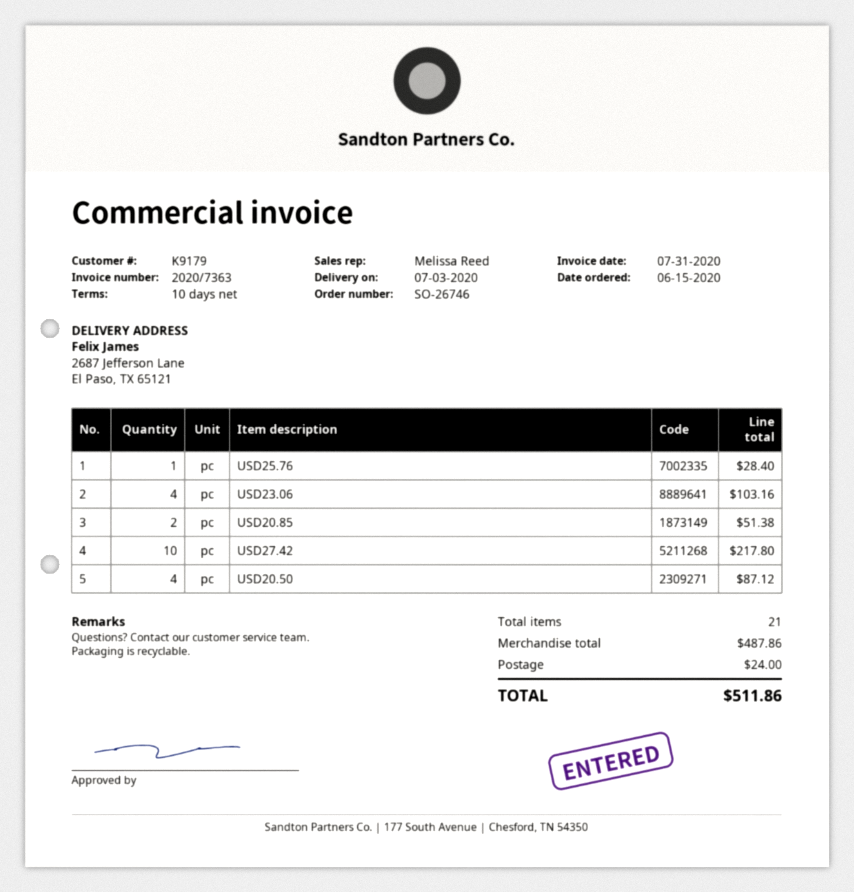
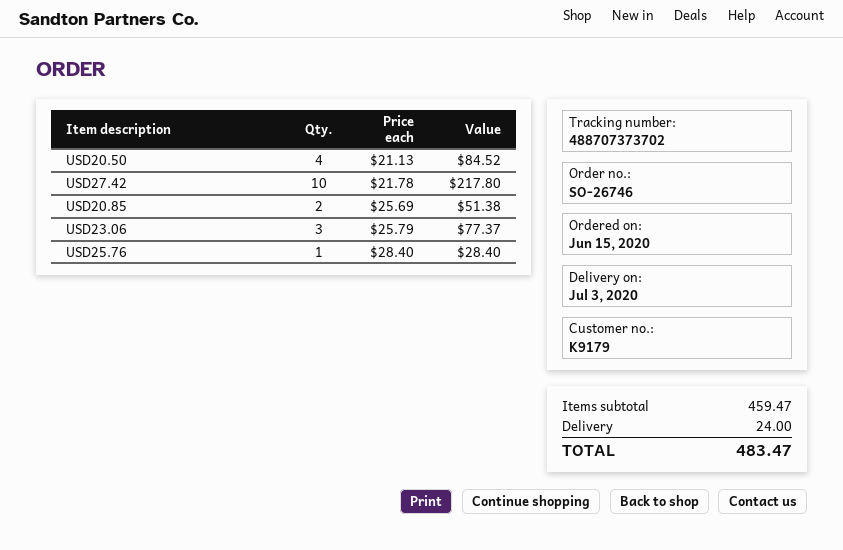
USD23.06: 4 for 103.16 -> 3 for 77.37
USD20.50: 4 for 87.12 -> 4 for 84.52
subtotal: 487.86 -> 459.47
total: 511.86 -> 483.47

